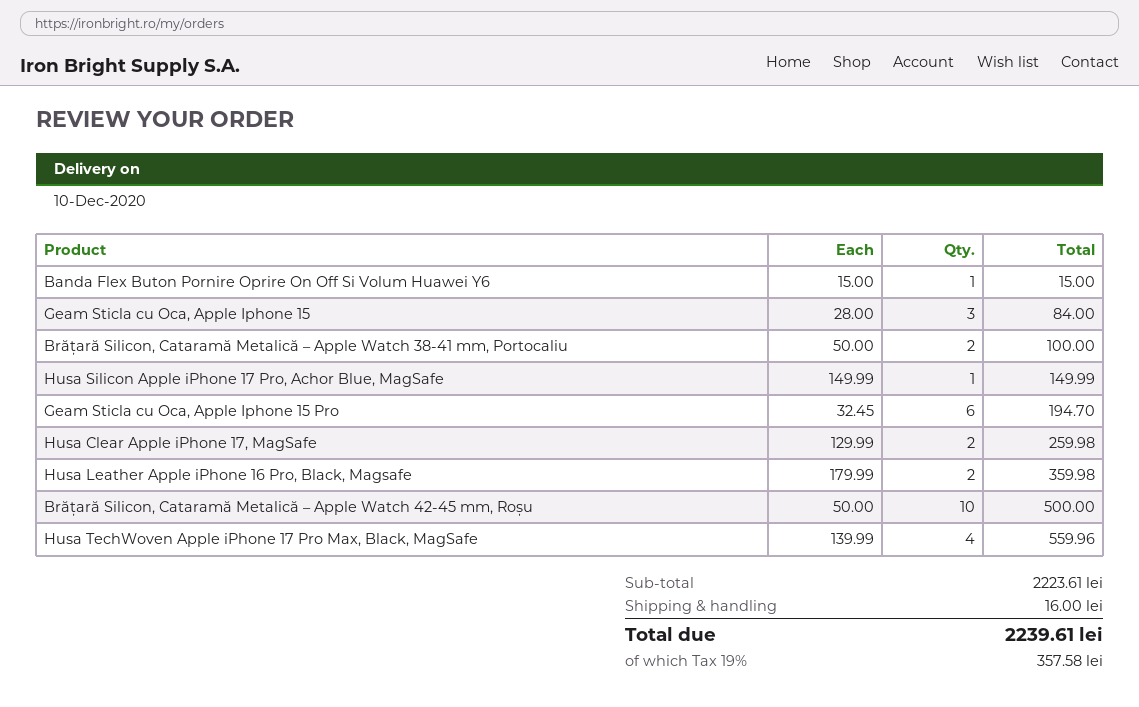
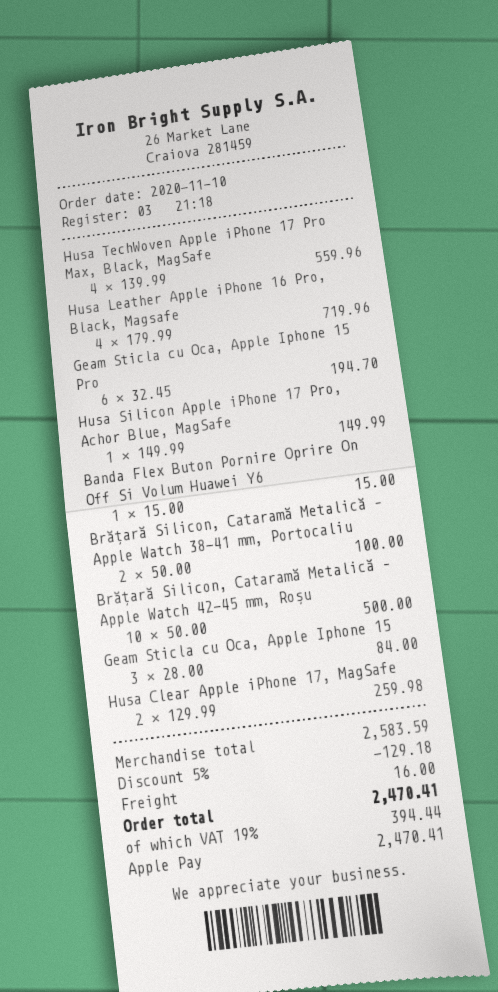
Husa Leather Apple iPhone 16 Pro, Black, Magsafe: 2 x 179.99 = 359.98 -> 4 x 179.99 = 719.96
subtotal: 2223.61 -> 2583.59
discount: none -> 5% = 129.18
tax: 19% = 357.58 -> 19% = 394.44
total: 2239.61 -> 2470.41

